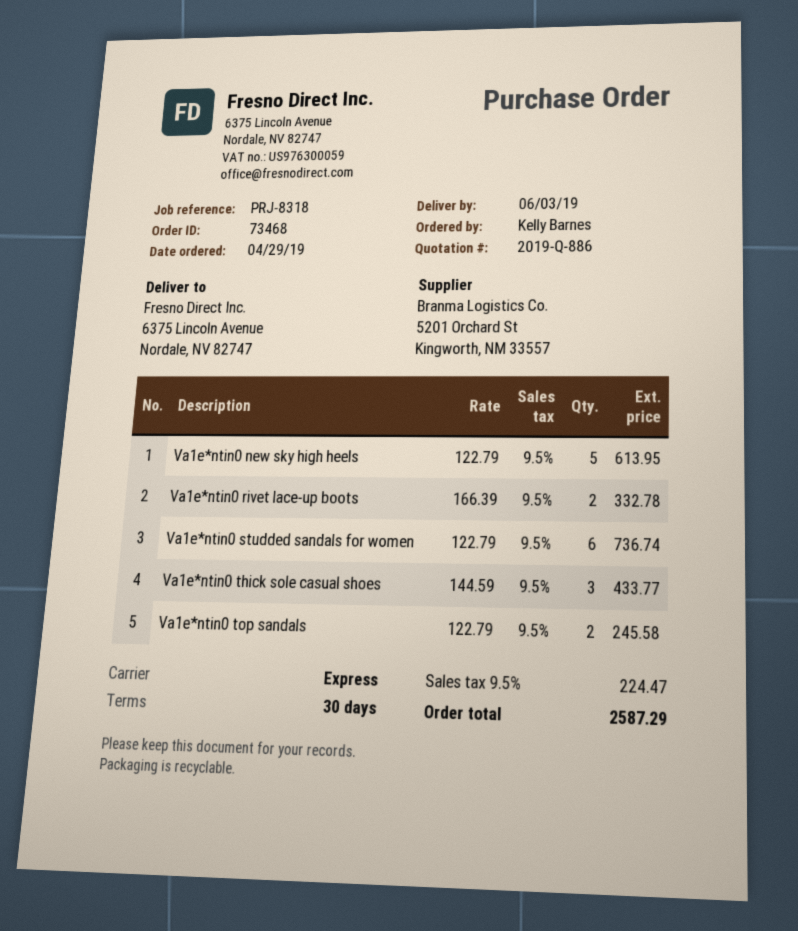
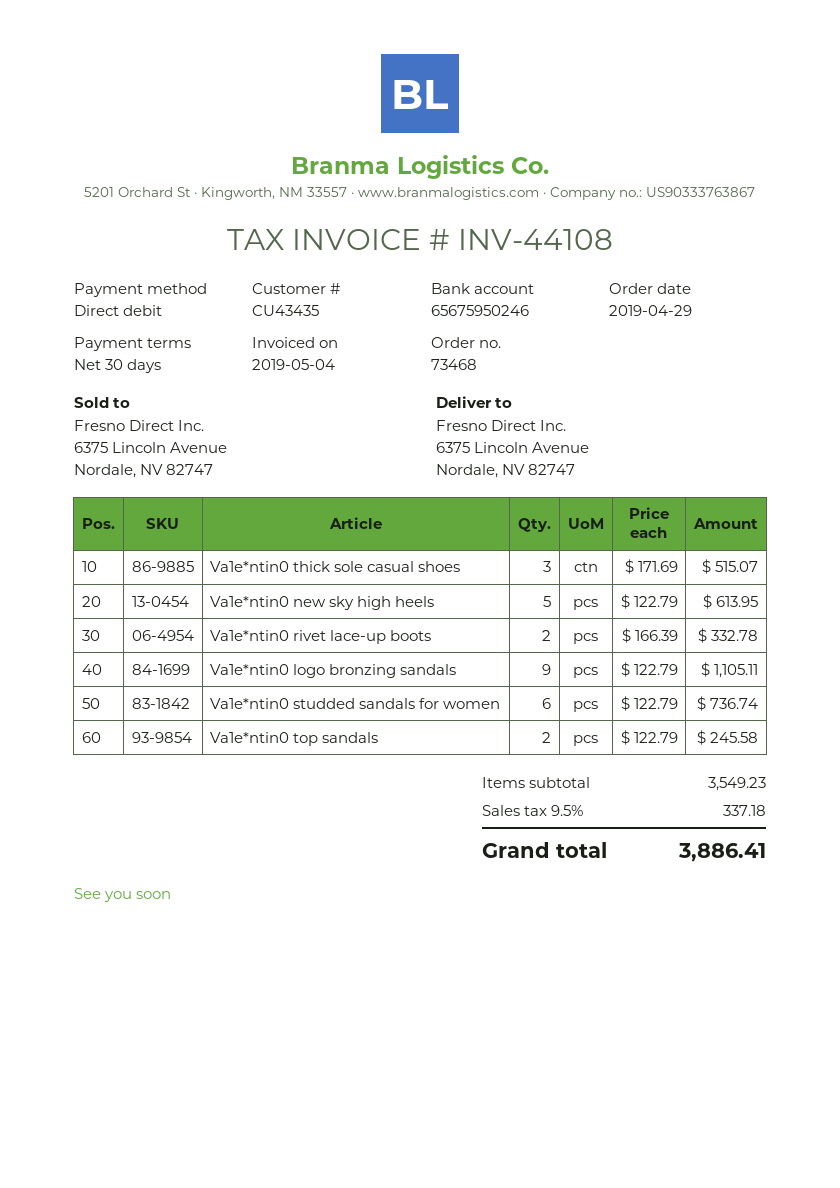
Va1e*ntin0 thick sole casual shoes: 3 x 144.59 = 433.77 -> 3 x 171.69 = 515.07
Va1e*ntin0 logo bronzing sandals: none -> 9 x 122.79 = 1105.11
tax: 9.5% = 224.47 -> 9.5% = 337.18
total: 2587.29 -> 3886.41

